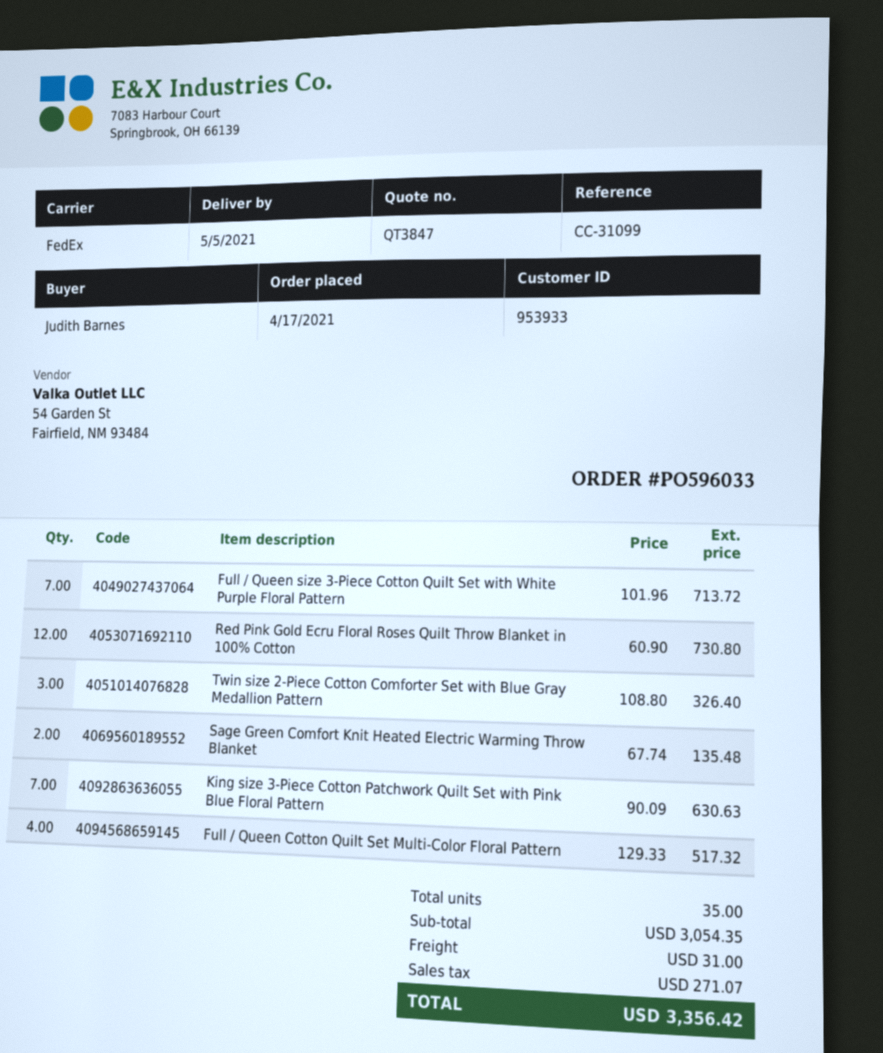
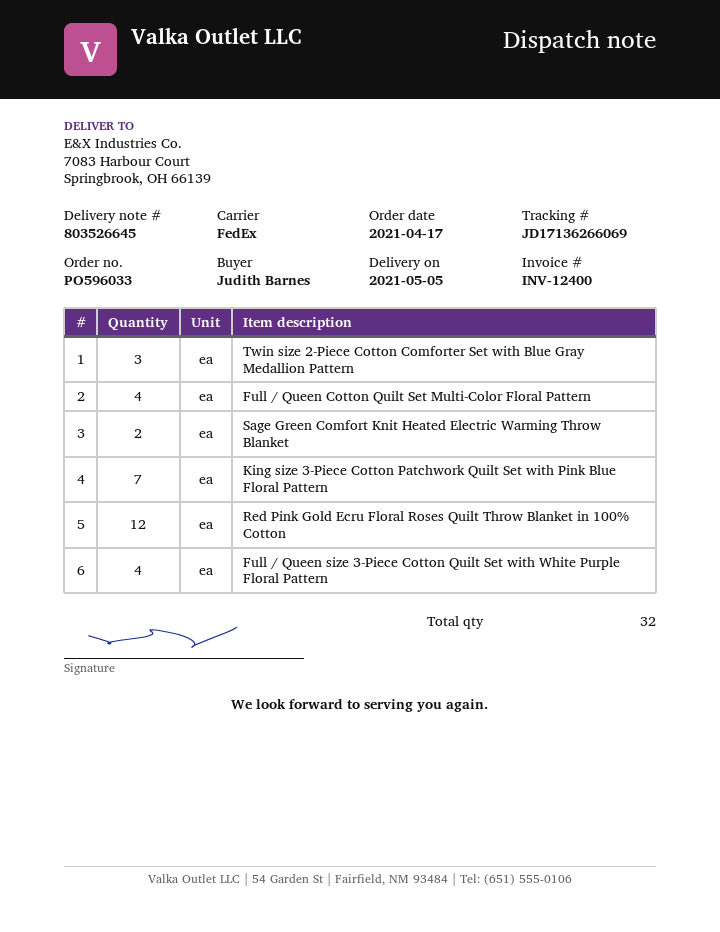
Full / Queen size 3-Piece Cotton Quilt Set with White Purple Floral Pattern: 7 -> 4
total quantity: 35 -> 32

